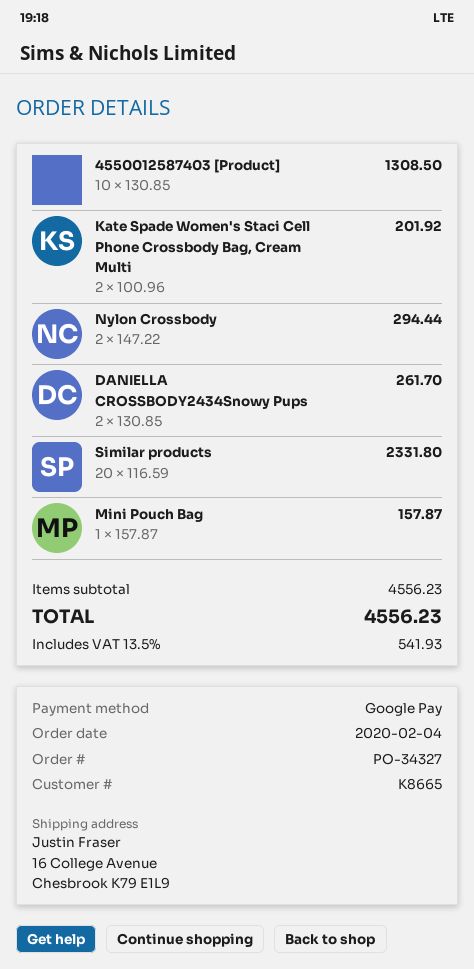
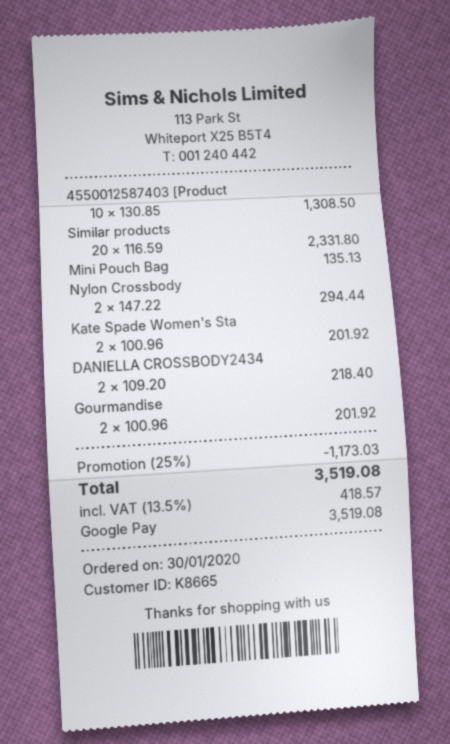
order date: 2020-02-04 -> 2020-01-30
DANIELLA CROSSBODY2434Snowy Pups: 2 x 130.85 = 261.70 -> 2 x 109.20 = 218.40
Mini Pouch Bag: 1 x 157.87 = 157.87 -> 1 x 135.13 = 135.13
Gourmandise: none -> 2 x 100.96 = 201.92
discount: none -> 25% = 1173.03
tax: 13.5% = 541.93 -> 13.5% = 418.57
total: 4556.23 -> 3519.08

